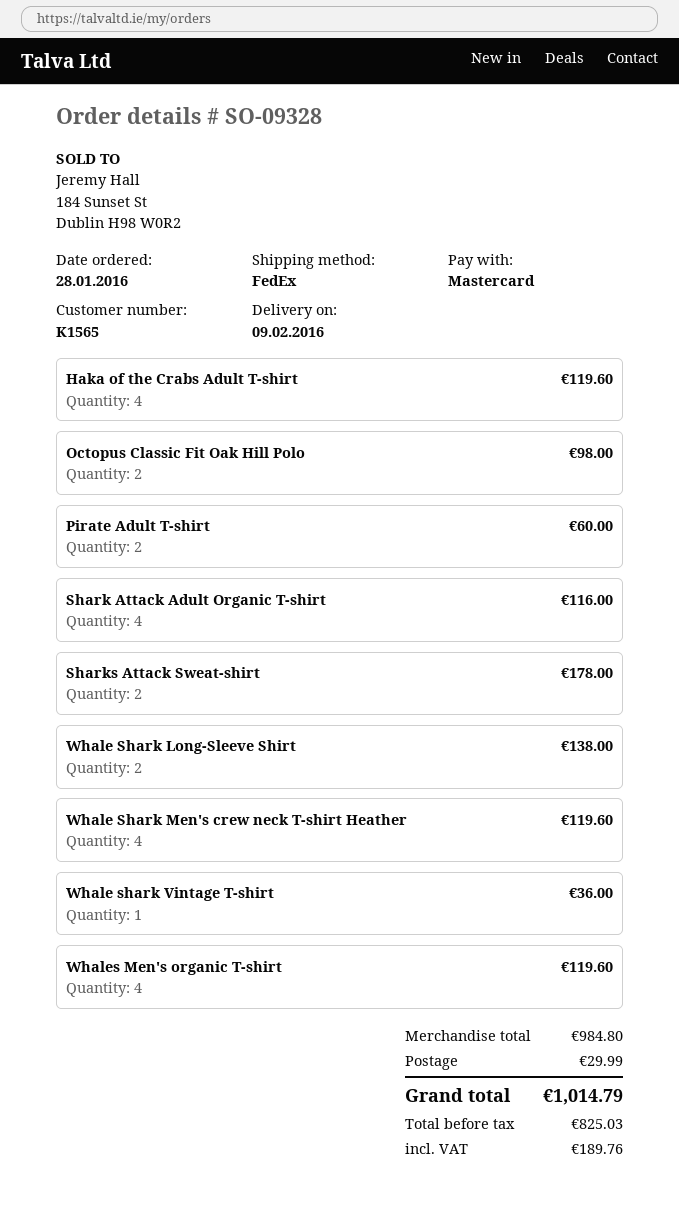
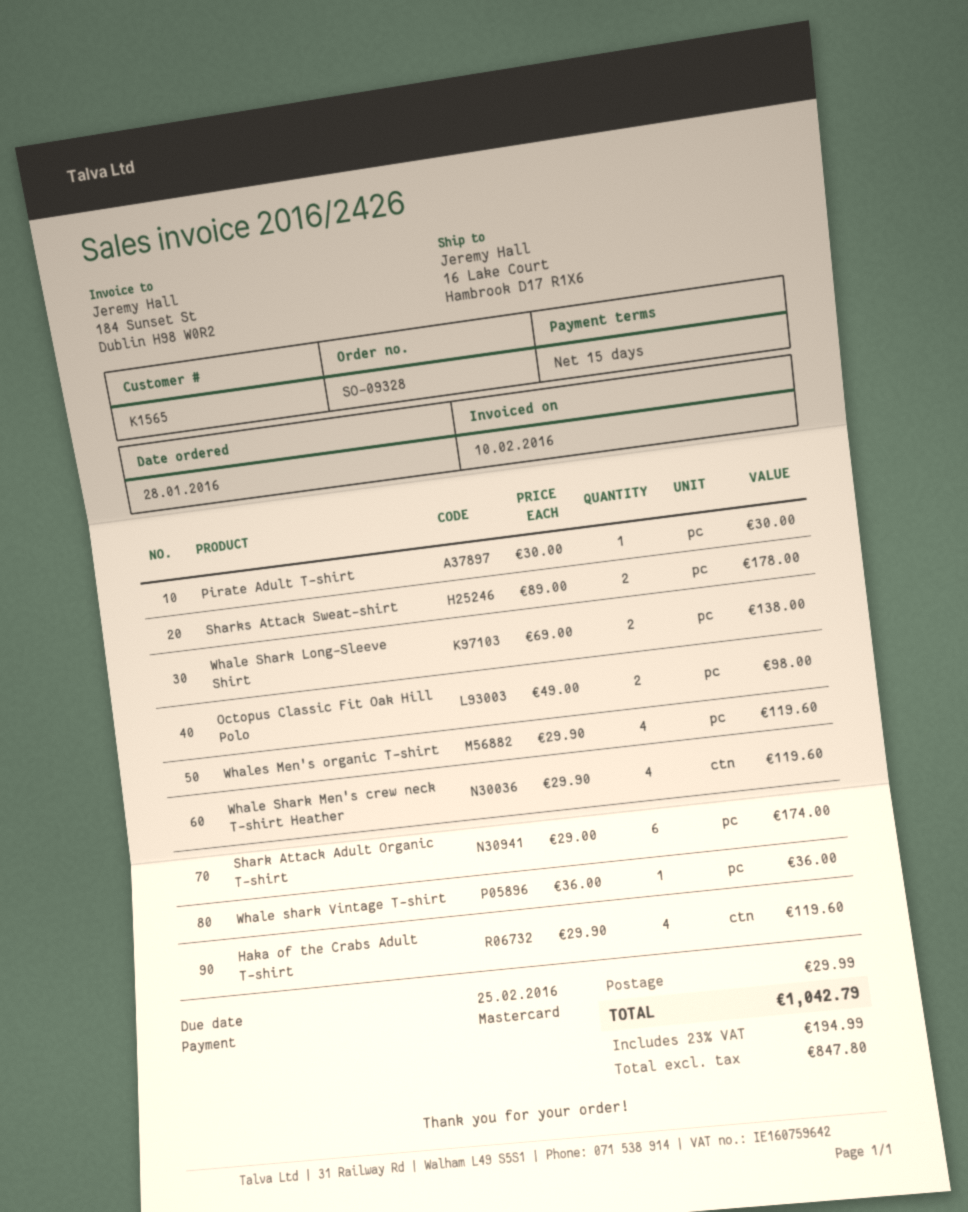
Pirate Adult T-shirt: 2 for 60.00 -> 1 for 30.00
Shark Attack Adult Organic T-shirt: 4 for 116.00 -> 6 for 174.00
net: 825.03 -> 847.80
tax: 189.76 -> 194.99
total: 1014.79 -> 1042.79

